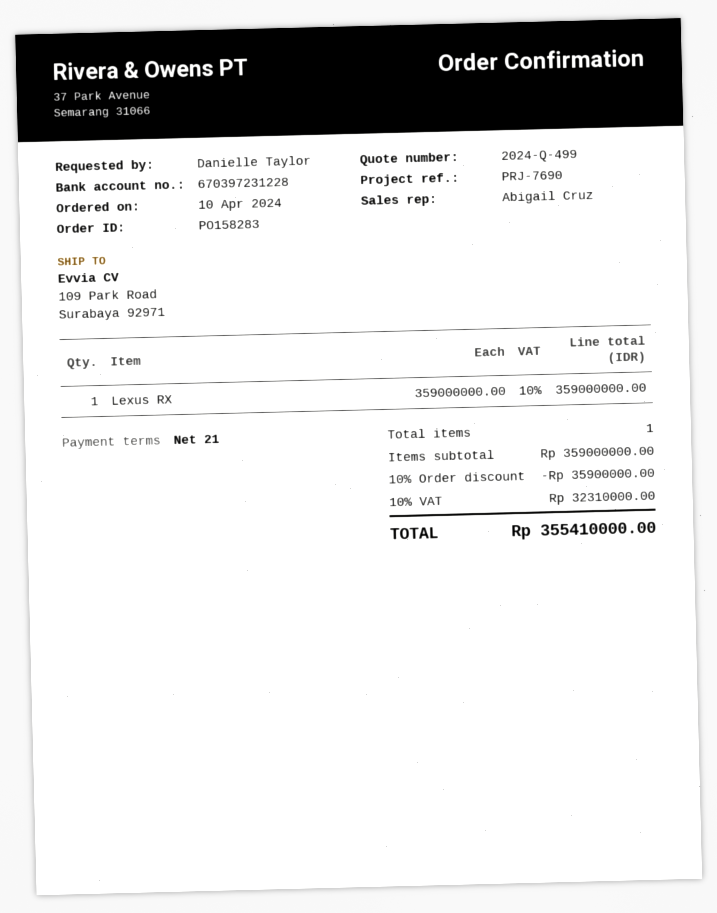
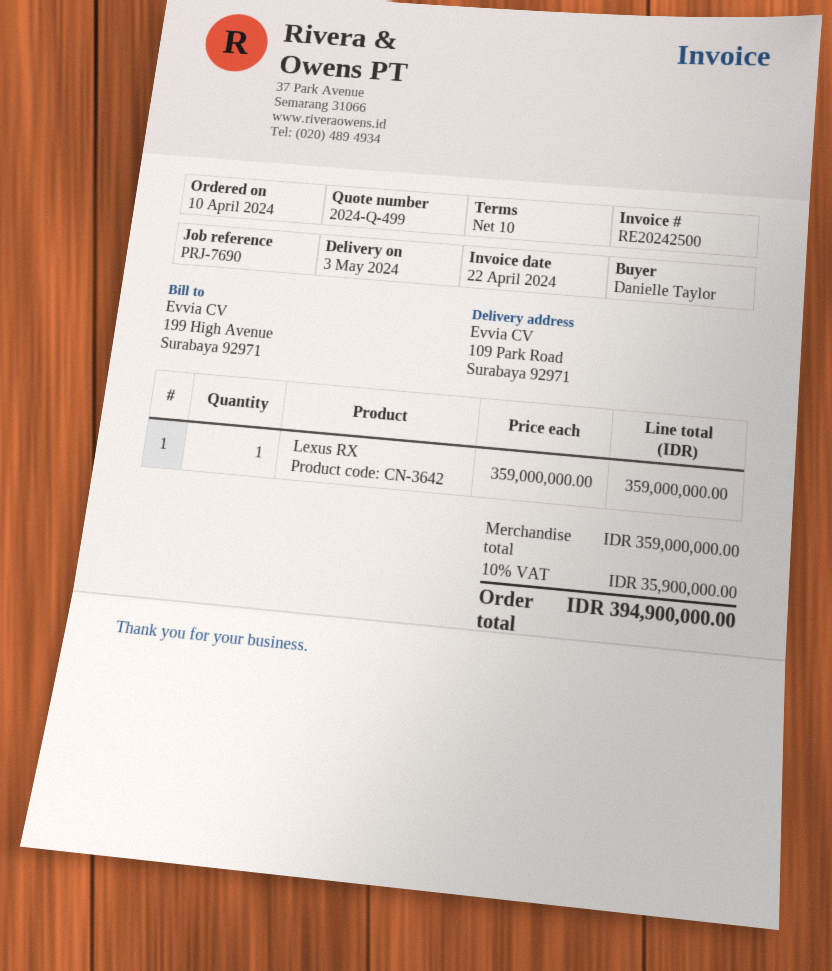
payment terms: 21 days -> 10 days
discount: 10% = 35900000.00 -> none
tax: 10% = 32310000.00 -> 10% = 35900000.00
total: 355410000.00 -> 394900000.00

